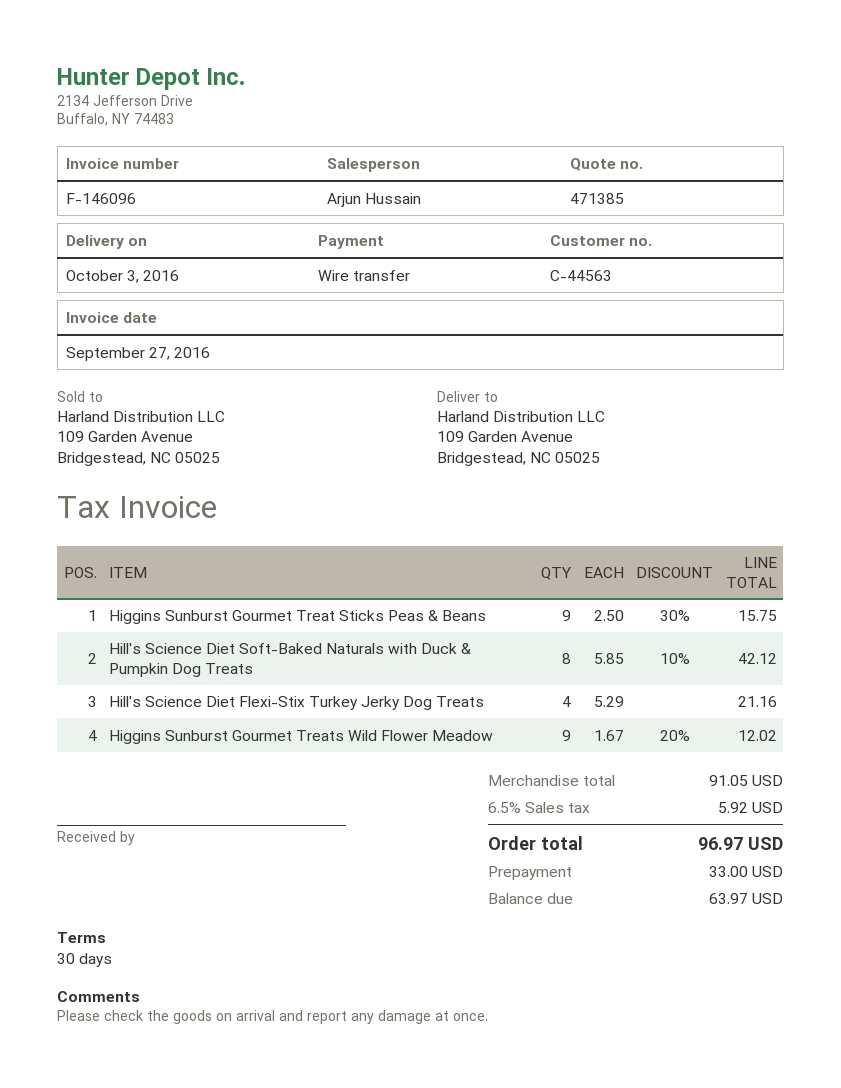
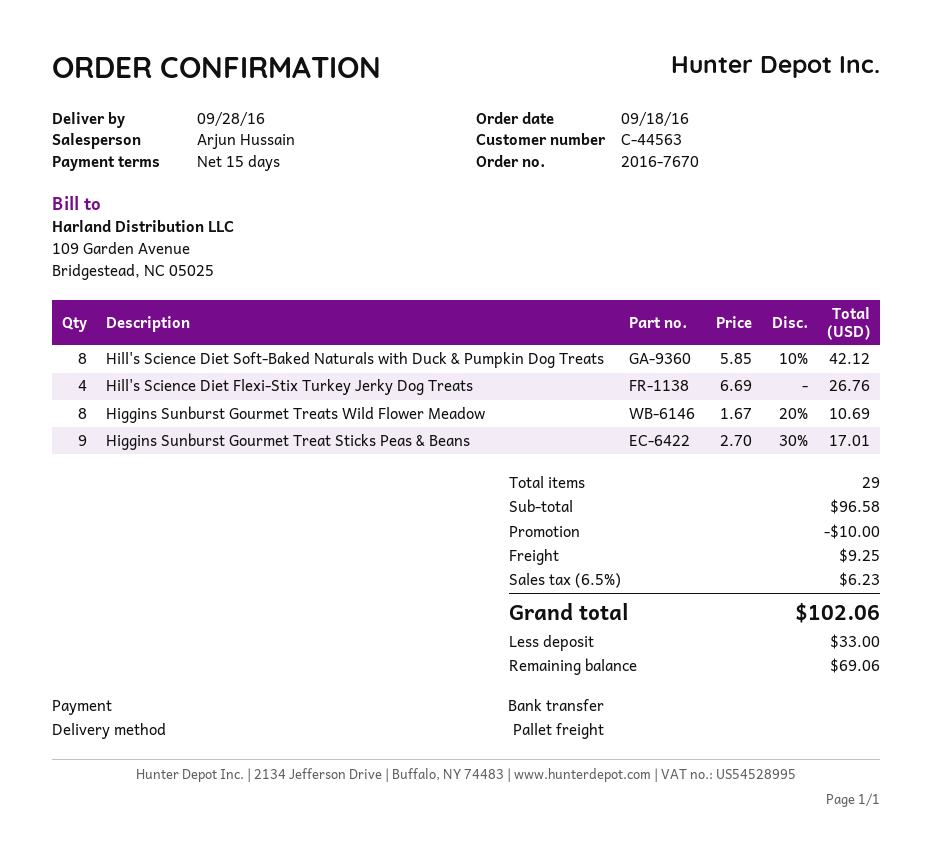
delivery date: 2016-10-03 -> 2016-09-28
payment terms: 30 days -> 15 days
Higgins Sunburst Gourmet Treat Sticks Peas & Beans: 9 x 2.50 - 30% = 15.75 -> 9 x 2.70 - 30% = 17.01
Hill's Science Diet Flexi-Stix Turkey Jerky Dog Treats: 4 x 5.29 = 21.16 -> 4 x 6.69 = 26.76
Higgins Sunburst Gourmet Treats Wild Flower Meadow: 9 x 1.67 - 20% = 12.02 -> 8 x 1.67 - 20% = 10.69
subtotal: 91.05 -> 96.58
discount: none -> 10.00
shipping: none -> 9.25
tax: 6.5% = 5.92 -> 6.5% = 6.23
total: 96.97 -> 102.06
balance: 63.97 -> 69.06

